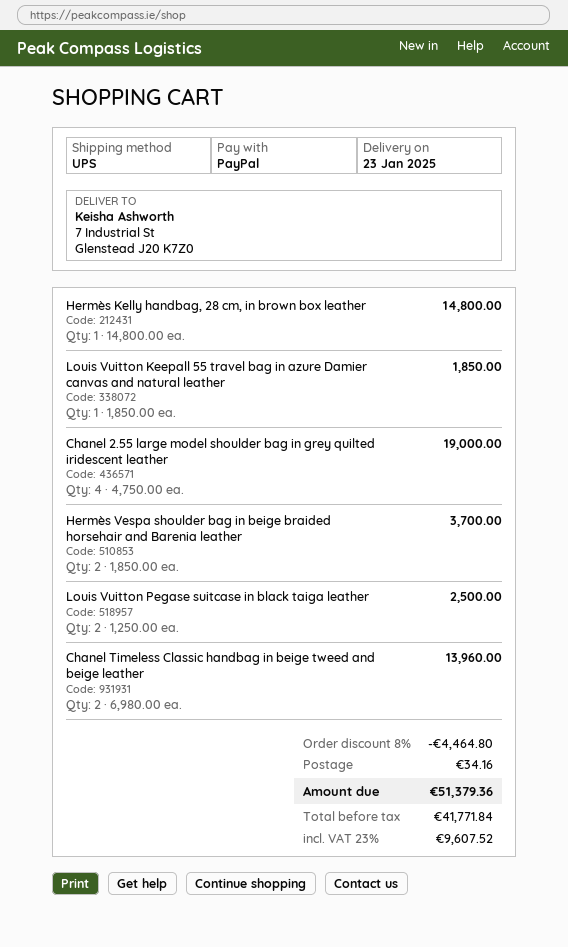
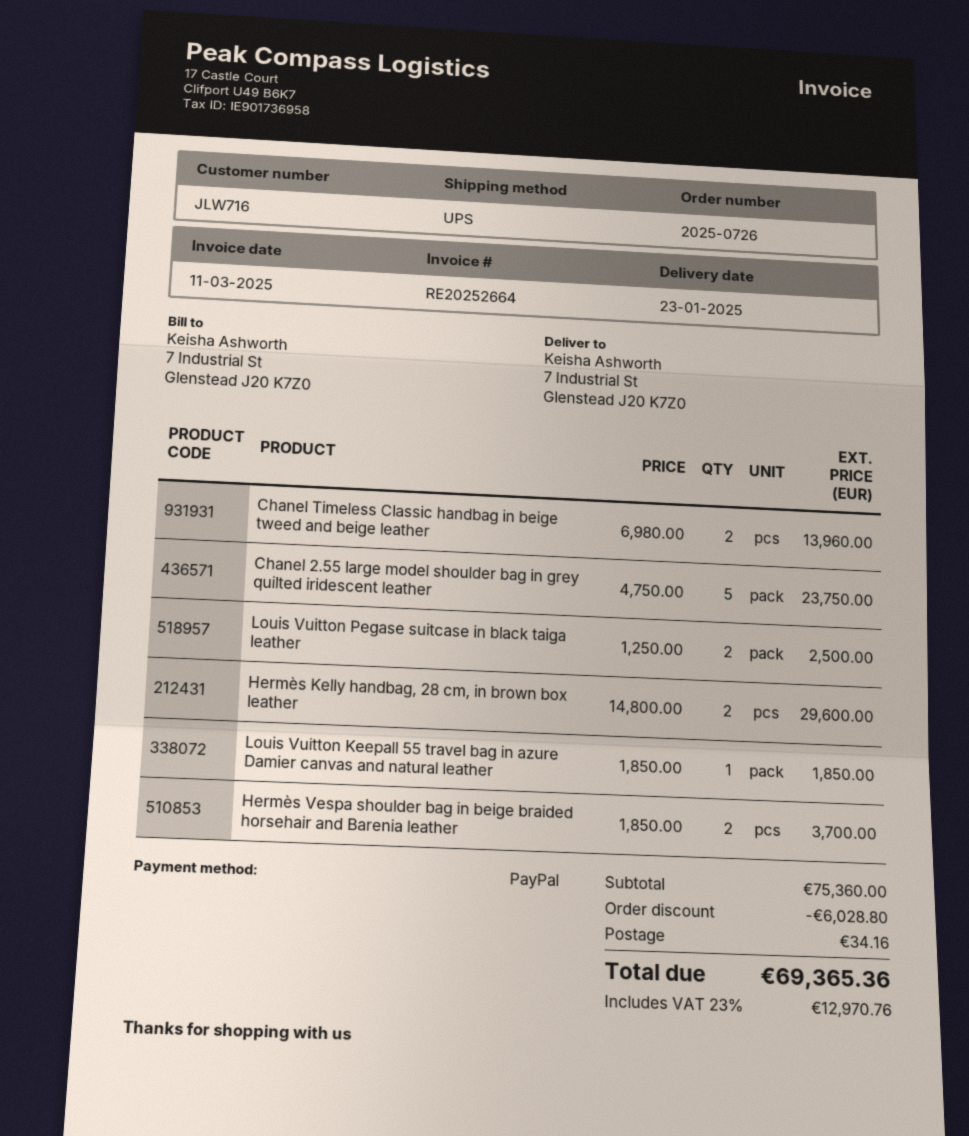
Hermès Kelly handbag, 28 cm, in brown box leather: 1 x 14800.00 = 14800.00 -> 2 x 14800.00 = 29600.00
Chanel 2.55 large model shoulder bag in grey quilted iridescent leather: 4 x 4750.00 = 19000.00 -> 5 x 4750.00 = 23750.00
discount: 4464.80 -> 6028.80
tax: 23% = 9607.52 -> 23% = 12970.76
total: 51379.36 -> 69365.36

